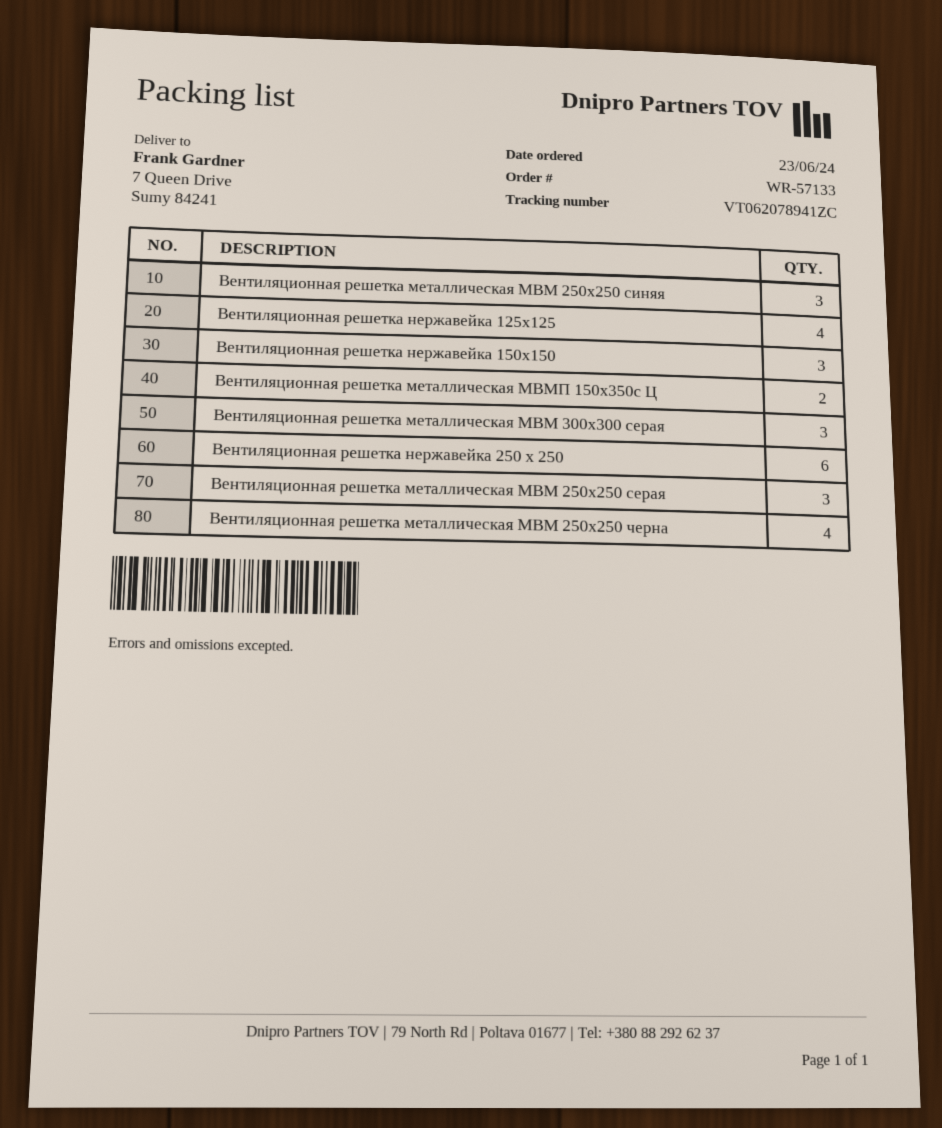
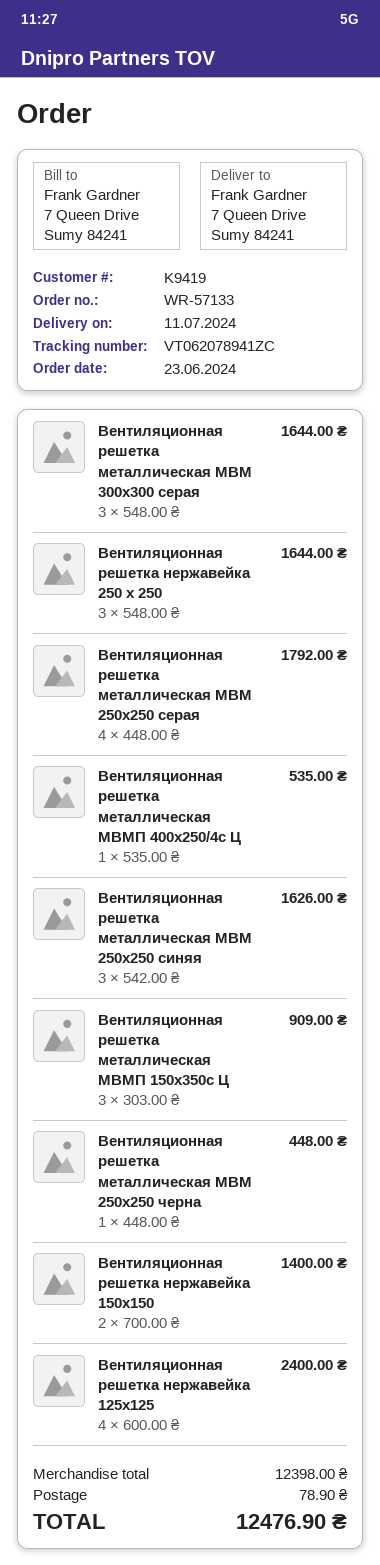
Вентиляционная решетка нержавейка 150х150: 3 -> 2
Вентиляционная решетка металлическая МВМП 150х350с Ц: 2 -> 3
Вентиляционная решетка нержавейка 250 х 250: 6 -> 3
Вентиляционная решетка металлическая МВМ 250х250 серая: 3 -> 4
Вентиляционная решетка металлическая МВМ 250х250 черна: 4 -> 1
Вентиляционная решетка металлическая МВМП 400х250/4с Ц: none -> 1

